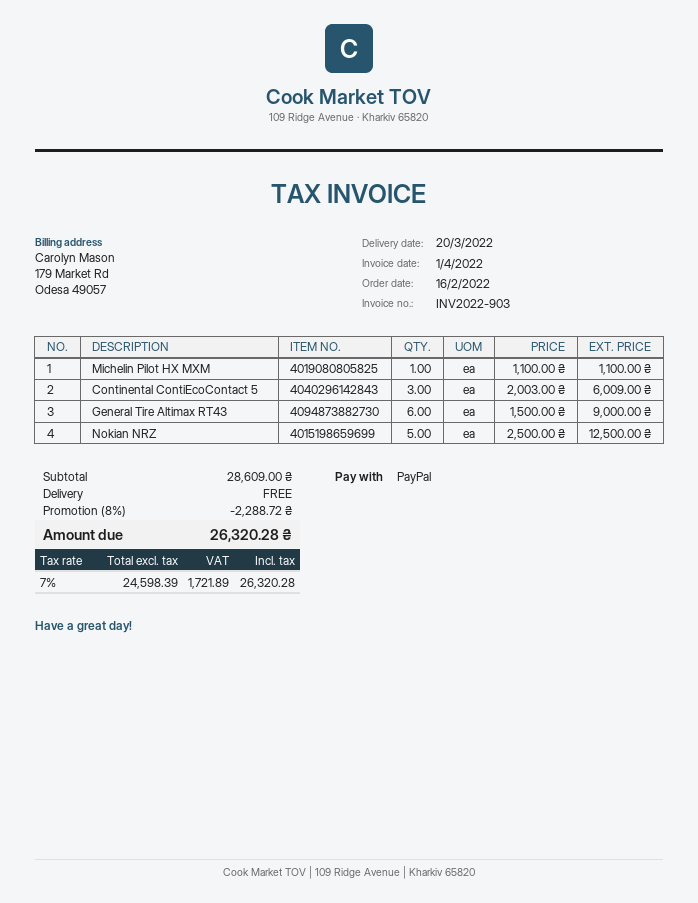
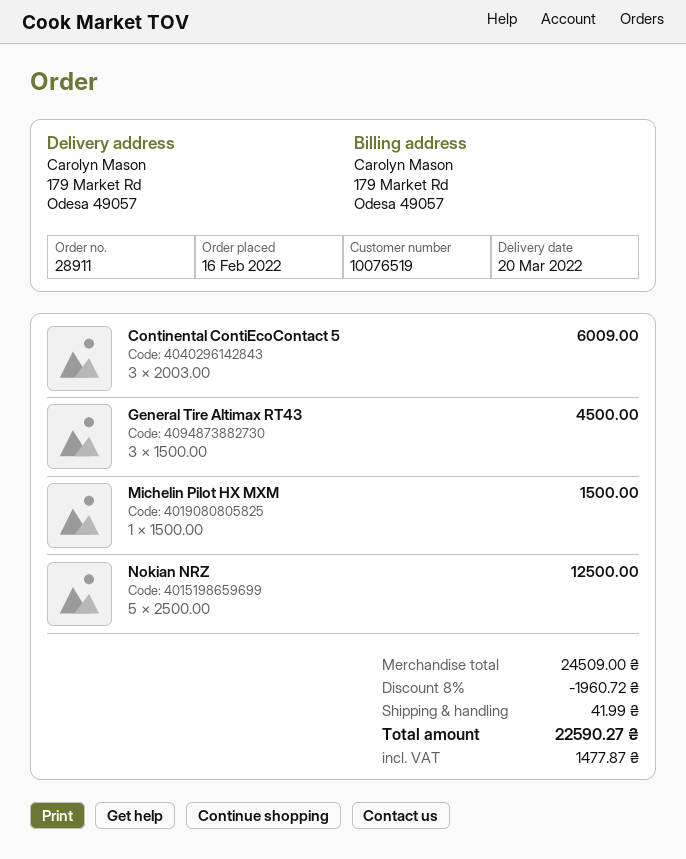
Michelin Pilot HX MXM: 1 x 1100.00 = 1100.00 -> 1 x 1500.00 = 1500.00
General Tire Altimax RT43: 6 x 1500.00 = 9000.00 -> 3 x 1500.00 = 4500.00
subtotal: 28609.00 -> 24509.00
discount: 8% = 2288.72 -> 8% = 1960.72
shipping: 0.00 -> 41.99
tax: 1721.89 -> 1477.87
total: 26320.28 -> 22590.27

